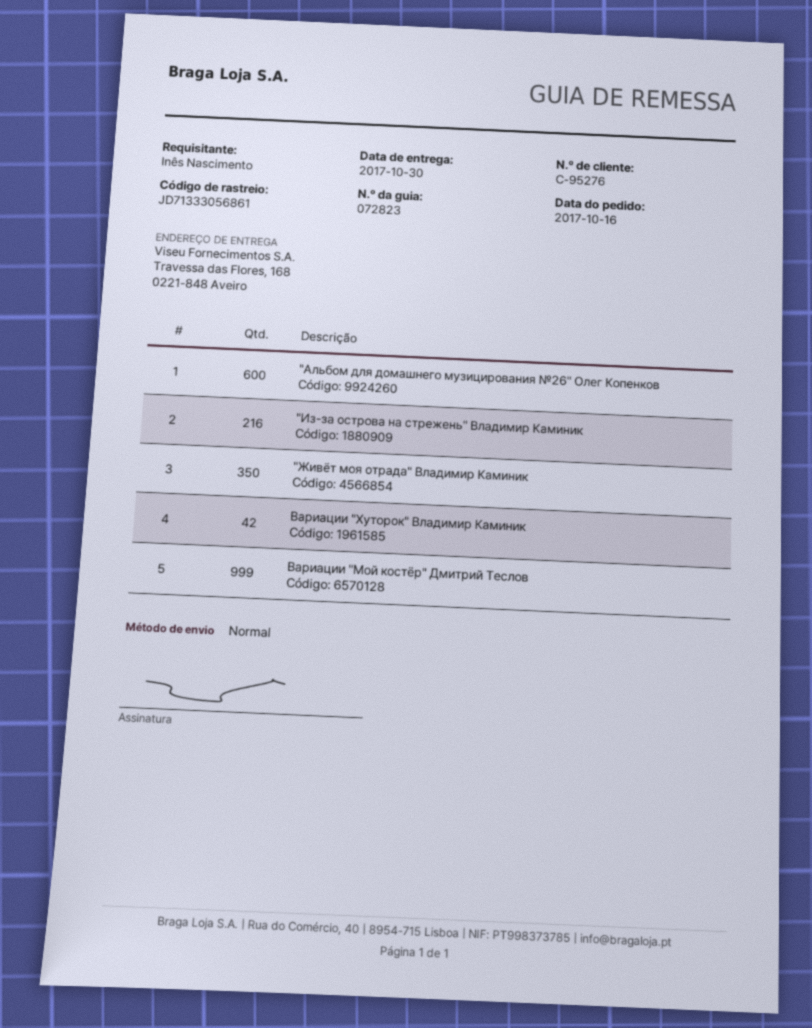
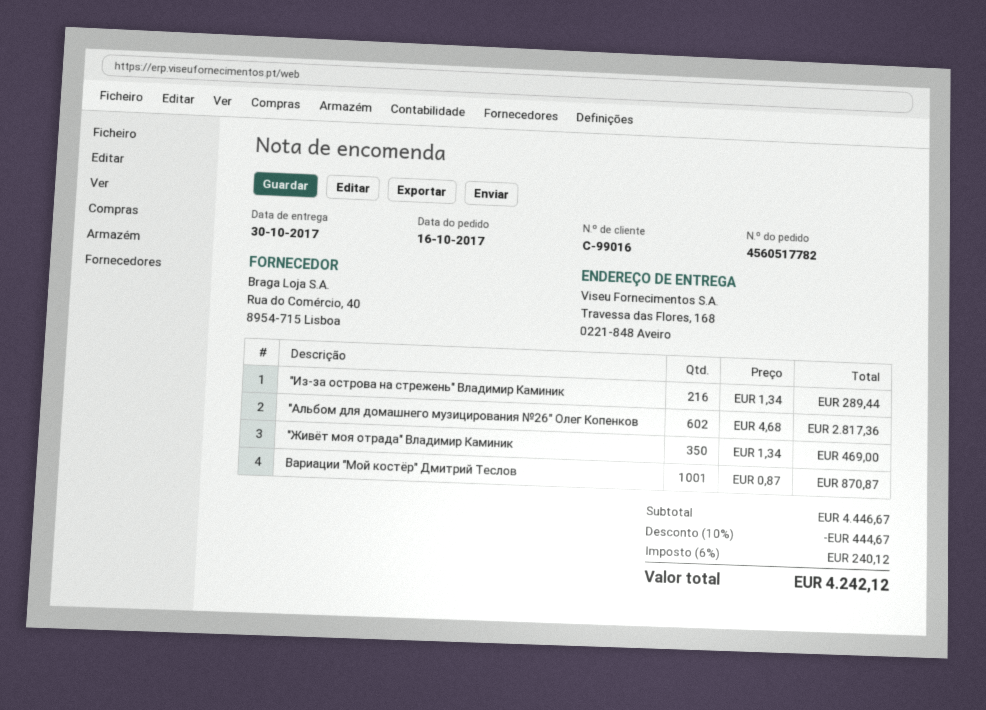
customer number: C-95276 -> C-99016
"Альбом для домашнего музицирования №26" Олег Копенков: 600 -> 602
Вариации "Хуторок" Владимир Каминик: 42 -> none
Вариации "Мой костёр" Дмитрий Теслов: 999 -> 1001

